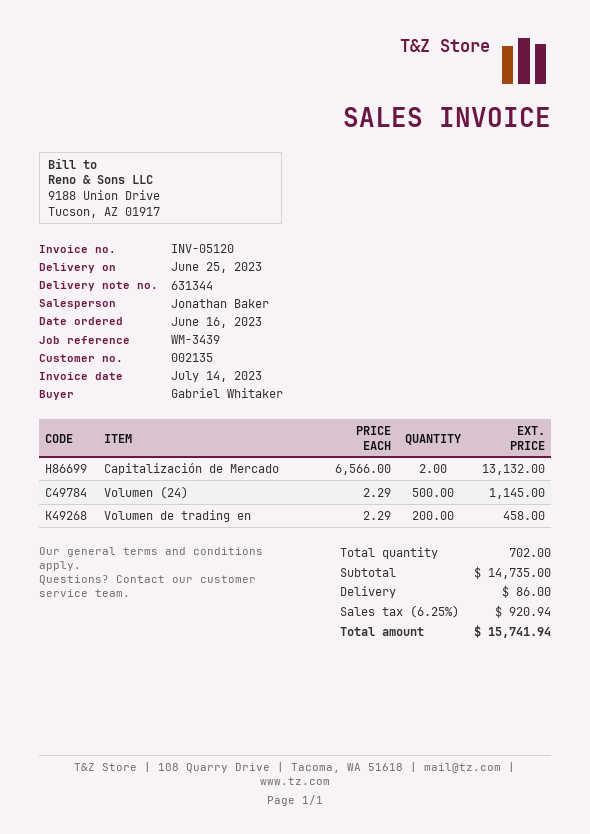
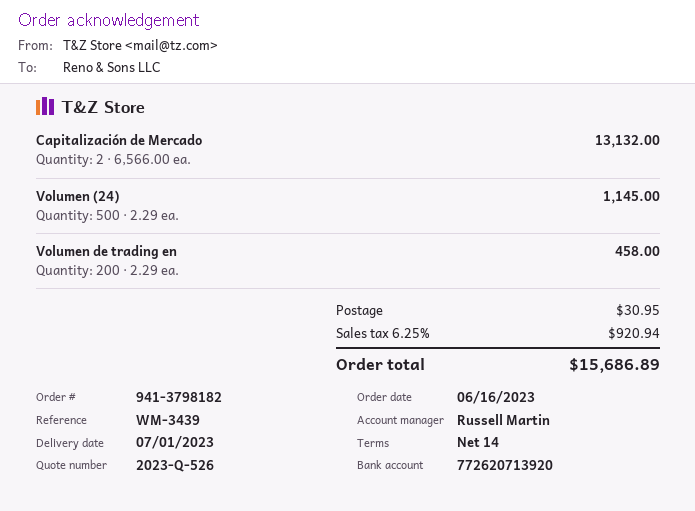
delivery date: 2023-06-25 -> 2023-07-01
sales rep: Jonathan Baker -> Russell Martin
shipping: 86.00 -> 30.95
total: 15741.94 -> 15686.89

